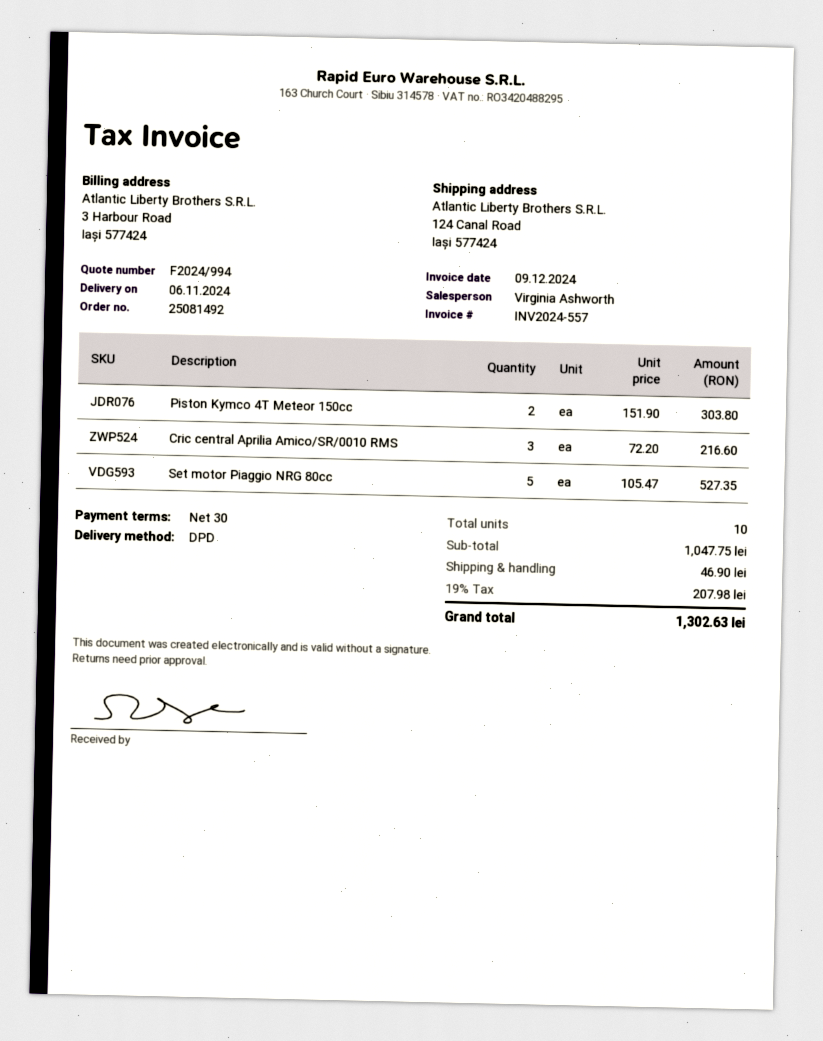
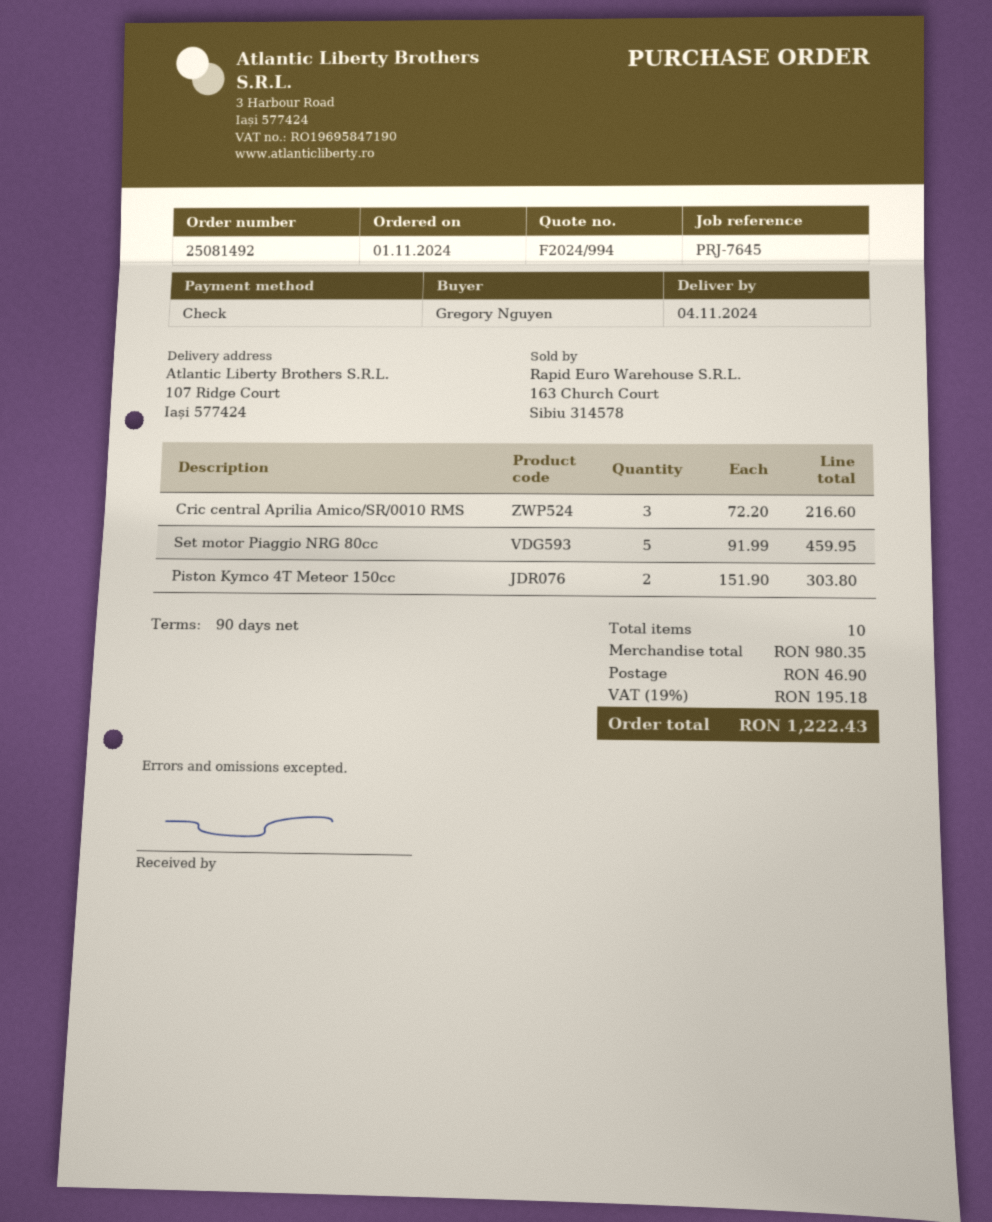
delivery date: 2024-11-06 -> 2024-11-04
payment terms: 30 days -> 90 days
ship to: 124 Canal Road, Iași 577424 -> 107 Ridge Court, Iași 577424
Set motor Piaggio NRG 80cc: 5 x 105.47 = 527.35 -> 5 x 91.99 = 459.95
subtotal: 1047.75 -> 980.35
tax: 19% = 207.98 -> 19% = 195.18
total: 1302.63 -> 1222.43

